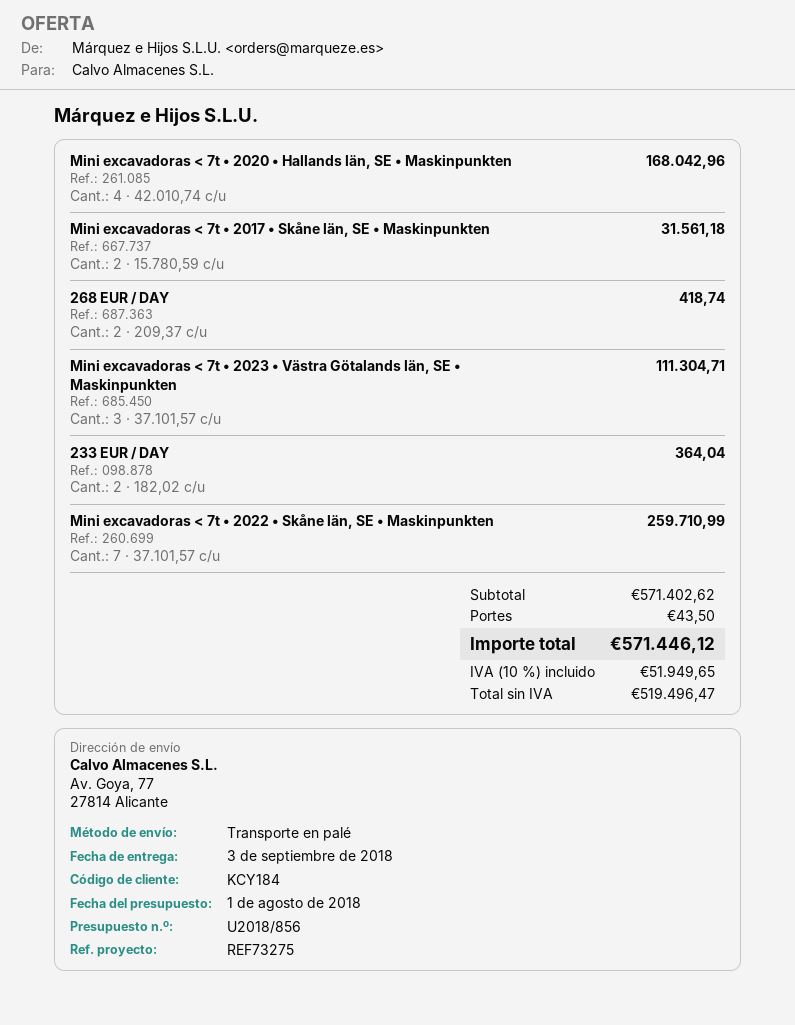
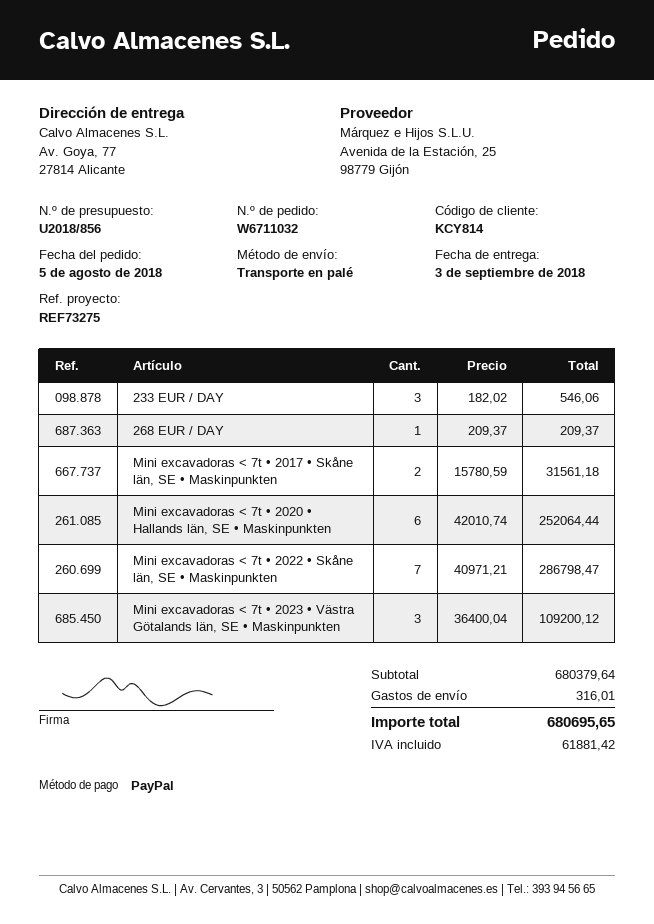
customer number: KCY184 -> KCY814
Mini excavadoras < 7t • 2020 • Hallands län, SE • Maskinpunkten: 4 x 42010.74 = 168042.96 -> 6 x 42010.74 = 252064.44
268 EUR / DAY: 2 x 209.37 = 418.74 -> 1 x 209.37 = 209.37
Mini excavadoras < 7t • 2023 • Västra Götalands län, SE • Maskinpunkten: 3 x 37101.57 = 111304.71 -> 3 x 36400.04 = 109200.12
233 EUR / DAY: 2 x 182.02 = 364.04 -> 3 x 182.02 = 546.06
Mini excavadoras < 7t • 2022 • Skåne län, SE • Maskinpunkten: 7 x 37101.57 = 259710.99 -> 7 x 40971.21 = 286798.47
subtotal: 571402.62 -> 680379.64
shipping: 43.50 -> 316.01
tax: 51949.65 -> 61881.42
total: 571446.12 -> 680695.65

